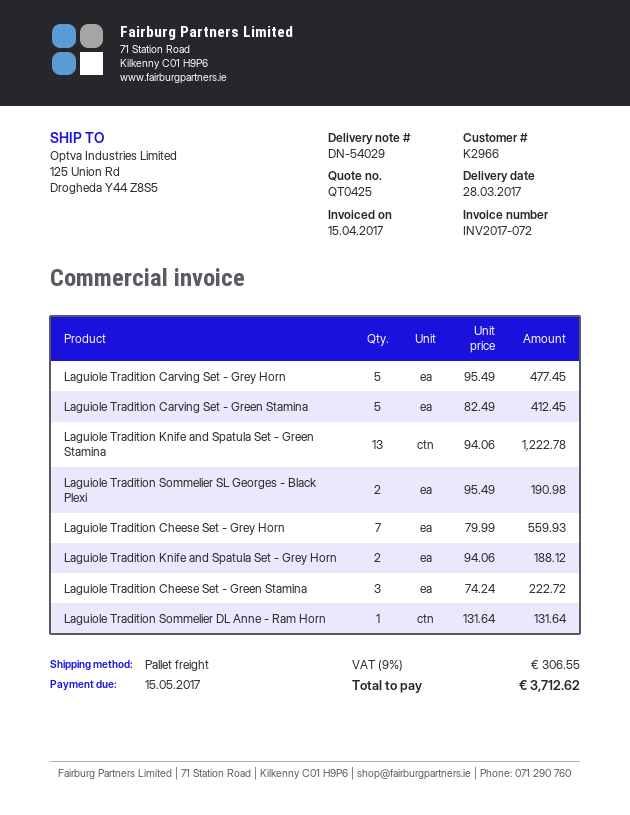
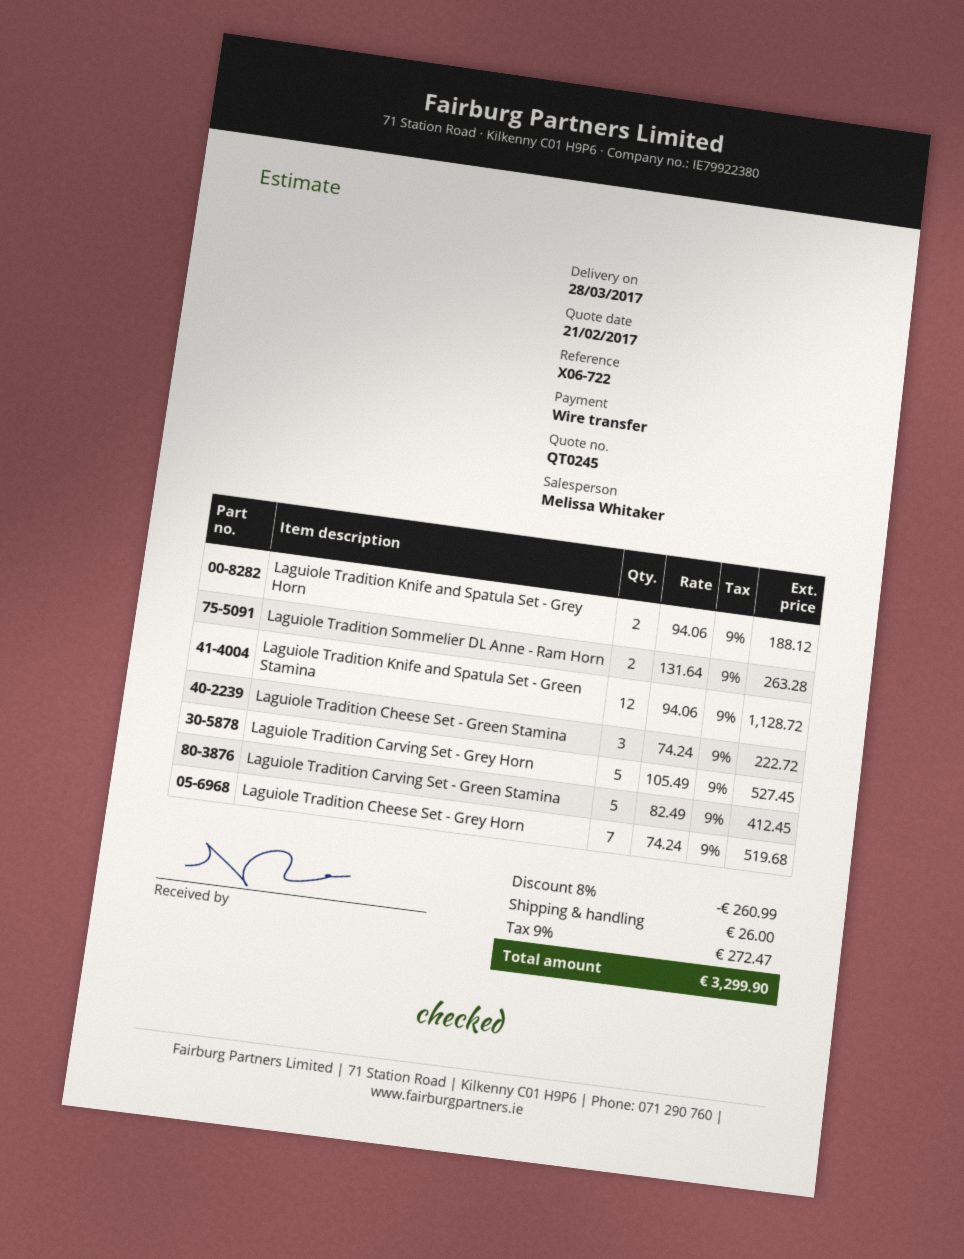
quote number: QT0425 -> QT0245
Laguiole Tradition Carving Set - Grey Horn: 5 x 95.49 = 477.45 -> 5 x 105.49 = 527.45
Laguiole Tradition Knife and Spatula Set - Green Stamina: 13 x 94.06 = 1222.78 -> 12 x 94.06 = 1128.72
Laguiole Tradition Sommelier SL Georges - Black Plexi: 2 x 95.49 = 190.98 -> none
Laguiole Tradition Cheese Set - Grey Horn: 7 x 79.99 = 559.93 -> 7 x 74.24 = 519.68
Laguiole Tradition Sommelier DL Anne - Ram Horn: 1 x 131.64 = 131.64 -> 2 x 131.64 = 263.28
discount: none -> 8% = 260.99
shipping: none -> 26.00
tax: 9% = 306.55 -> 9% = 272.47
total: 3712.62 -> 3299.90

